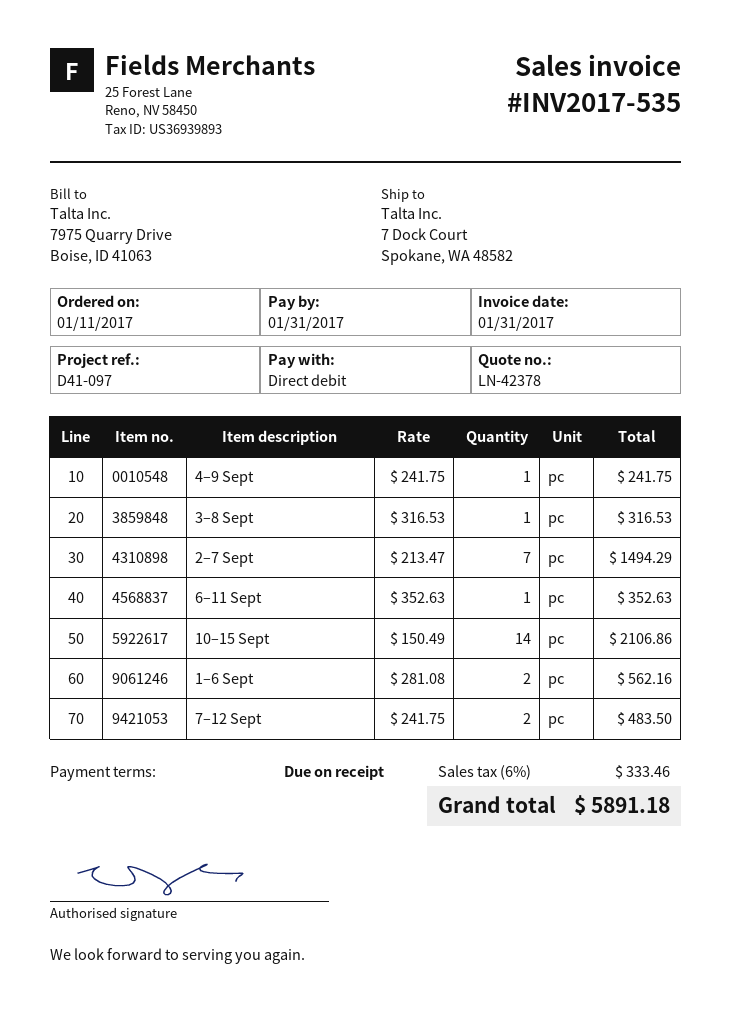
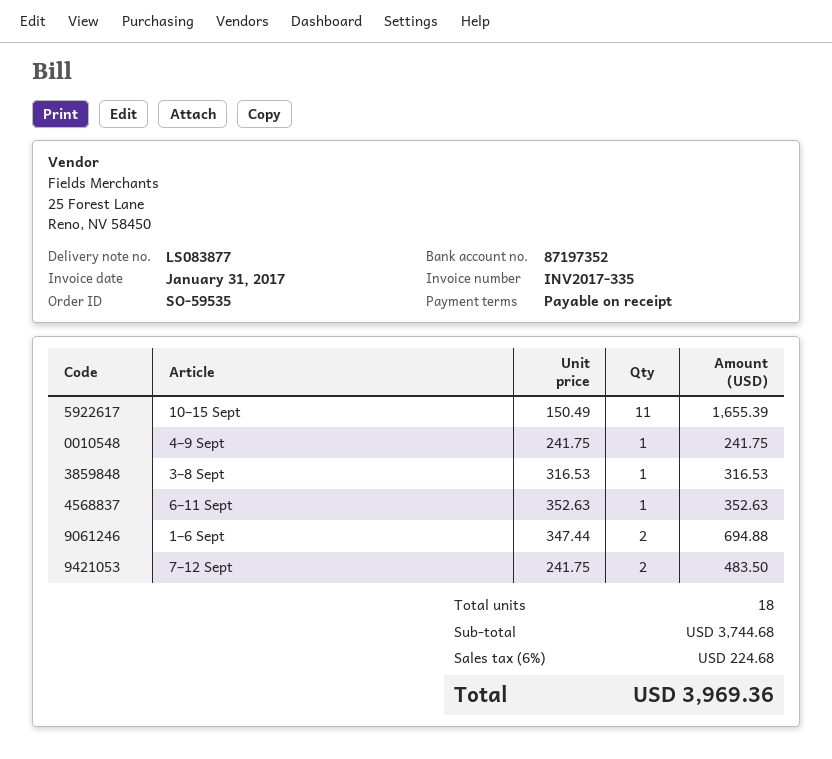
invoice number: INV2017-535 -> INV2017-335
2–7 Sept: 7 x 213.47 = 1494.29 -> none
10–15 Sept: 14 x 150.49 = 2106.86 -> 11 x 150.49 = 1655.39
1–6 Sept: 2 x 281.08 = 562.16 -> 2 x 347.44 = 694.88
tax: 6% = 333.46 -> 6% = 224.68
total: 5891.18 -> 3969.36

